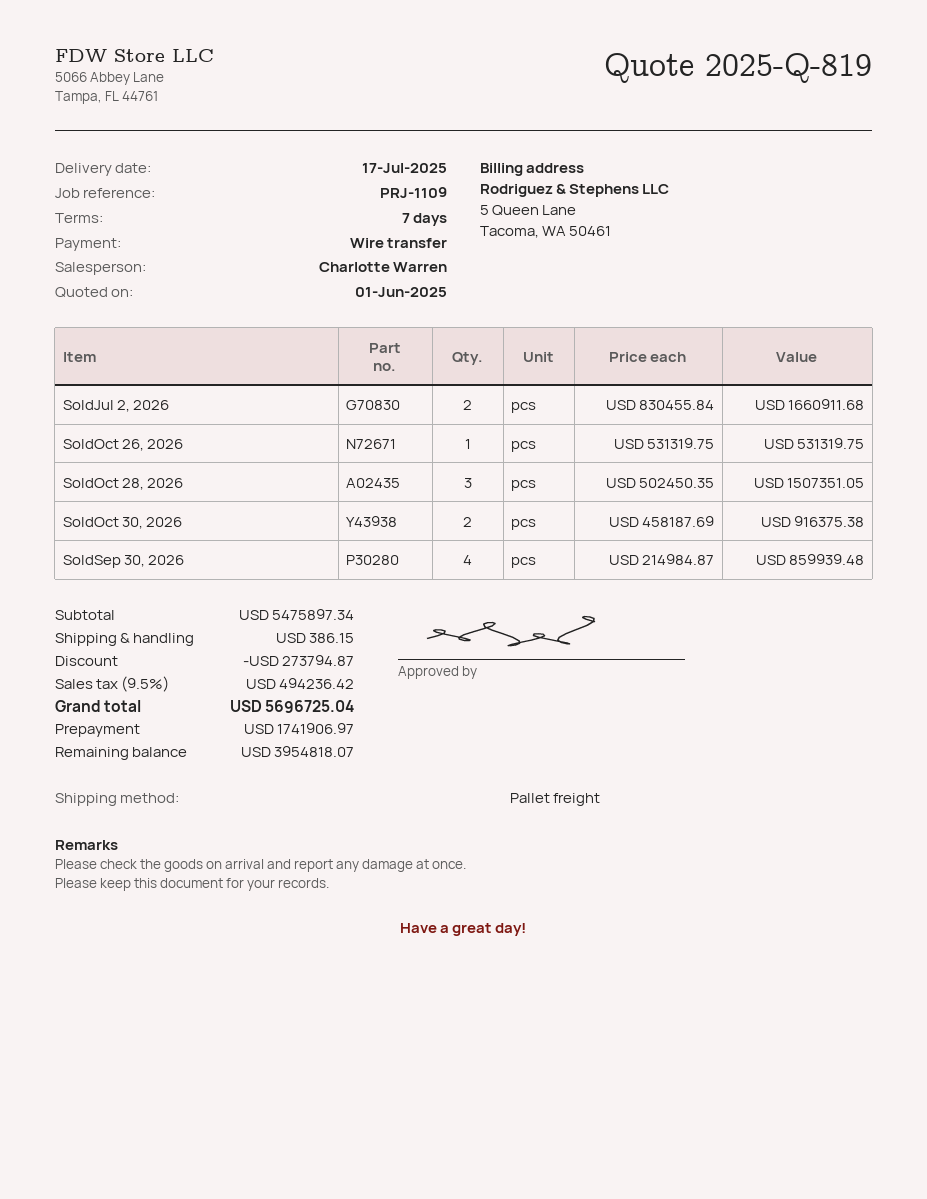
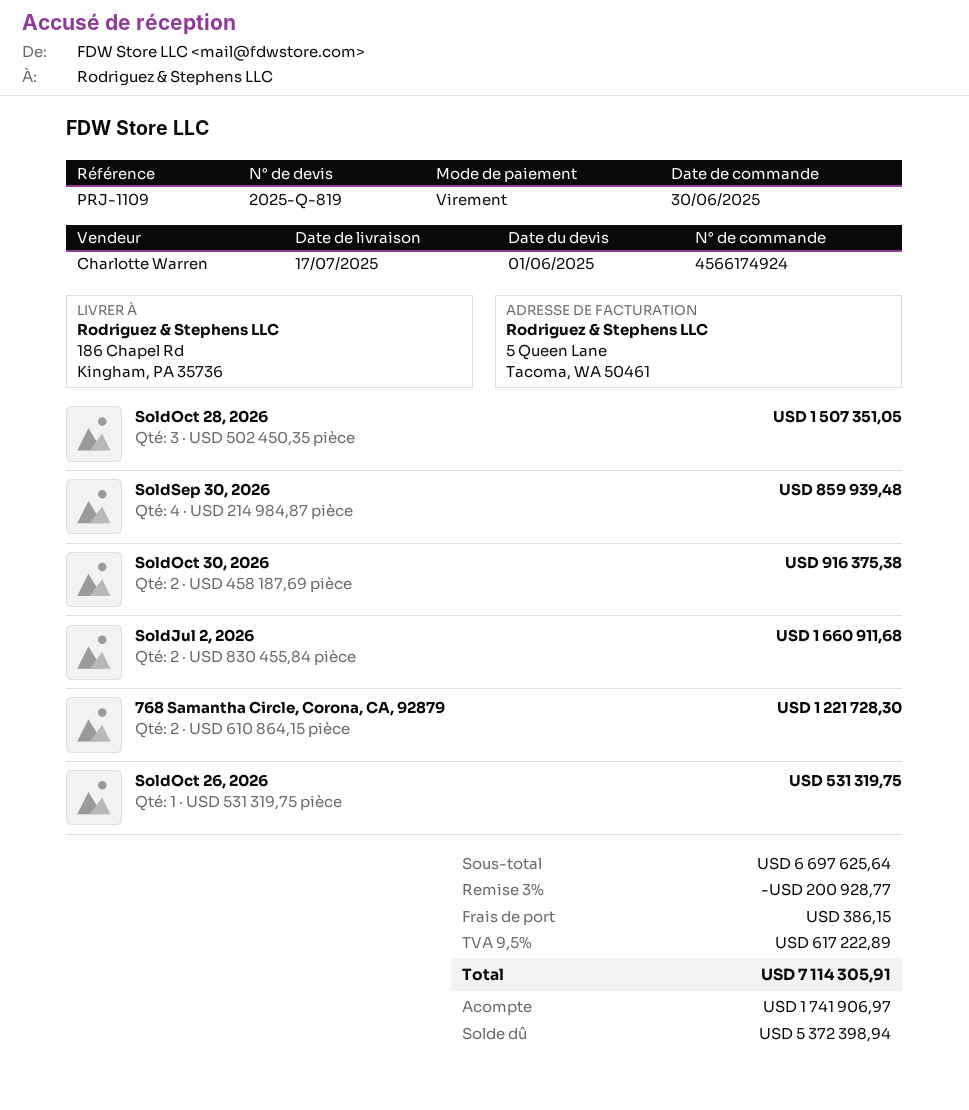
768 Samantha Circle, Corona, CA, 92879: none -> 2 x 610864.15 = 1221728.30
subtotal: 5475897.34 -> 6697625.64
discount: 273794.87 -> 200928.77
tax: 9.5% = 494236.42 -> 9.5% = 617222.89
total: 5696725.04 -> 7114305.91
balance: 3954818.07 -> 5372398.94

